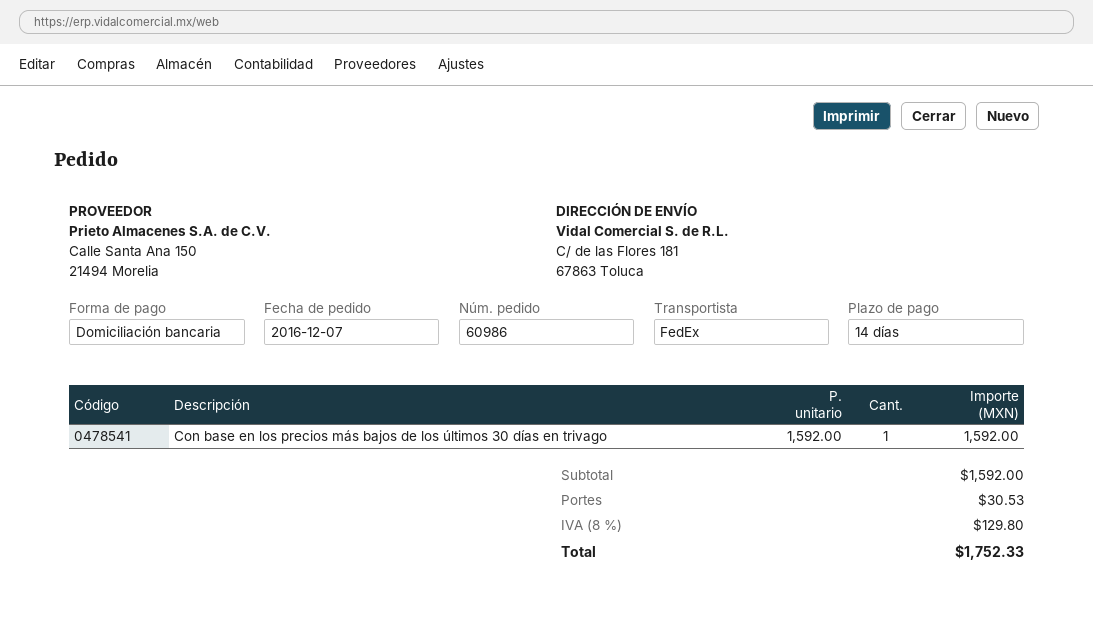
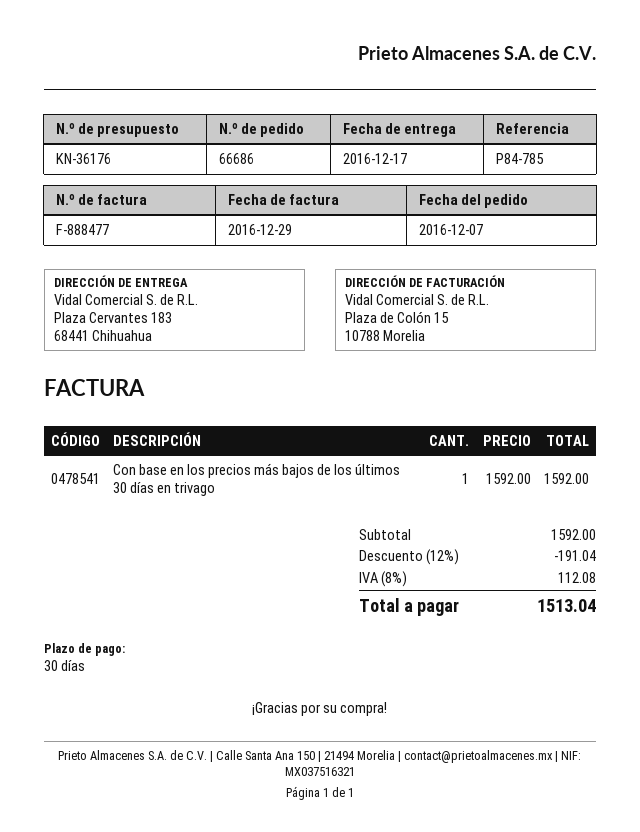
order number: 60986 -> 66686
payment terms: 14 days -> 30 days
ship to: C/ de las Flores 181, 67863 Toluca -> Plaza Cervantes 183, 68441 Chihuahua
discount: none -> 12% = 191.04
shipping: 30.53 -> none
tax: 8% = 129.80 -> 8% = 112.08
total: 1752.33 -> 1513.04

